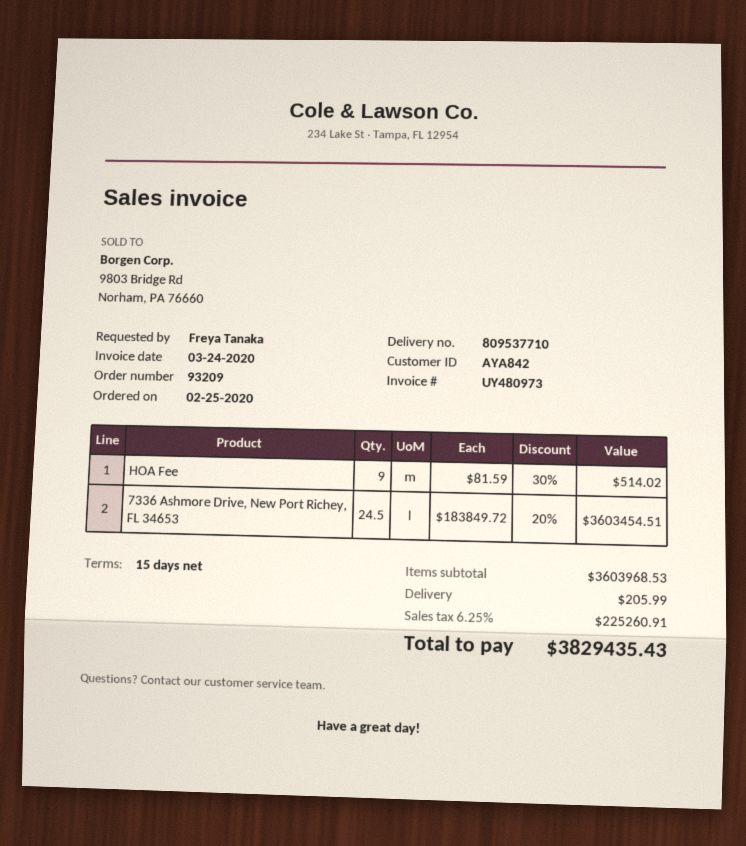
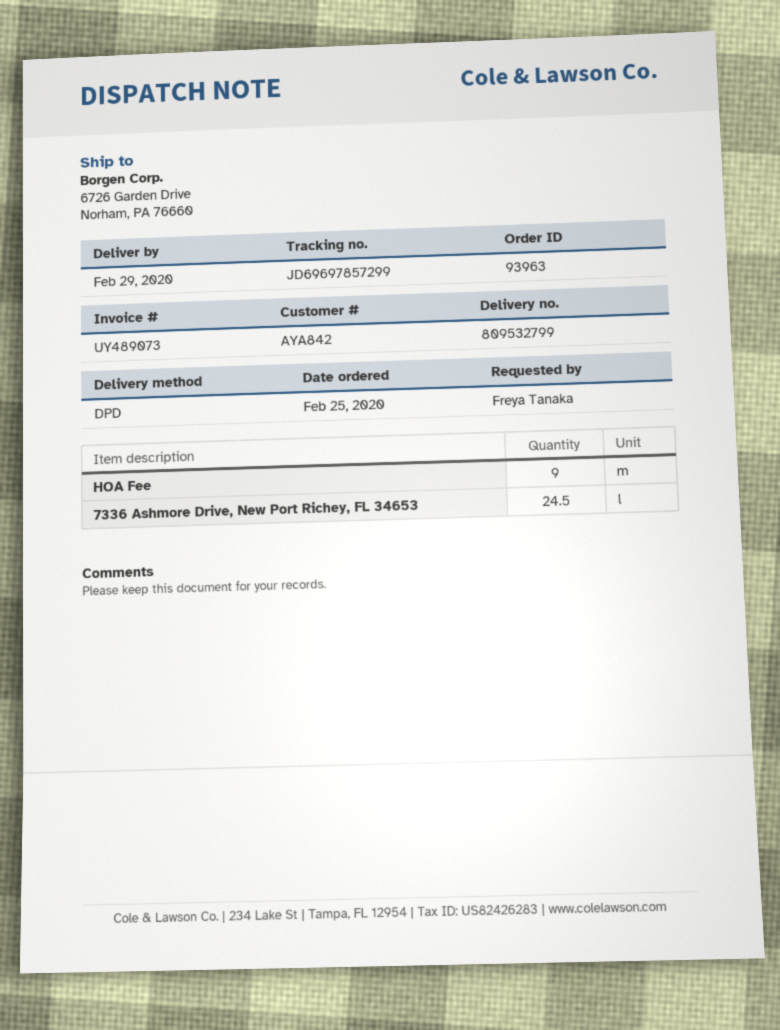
order number: 93209 -> 93963
delivery note number: 809537710 -> 809532799
invoice number: UY480973 -> UY489073

